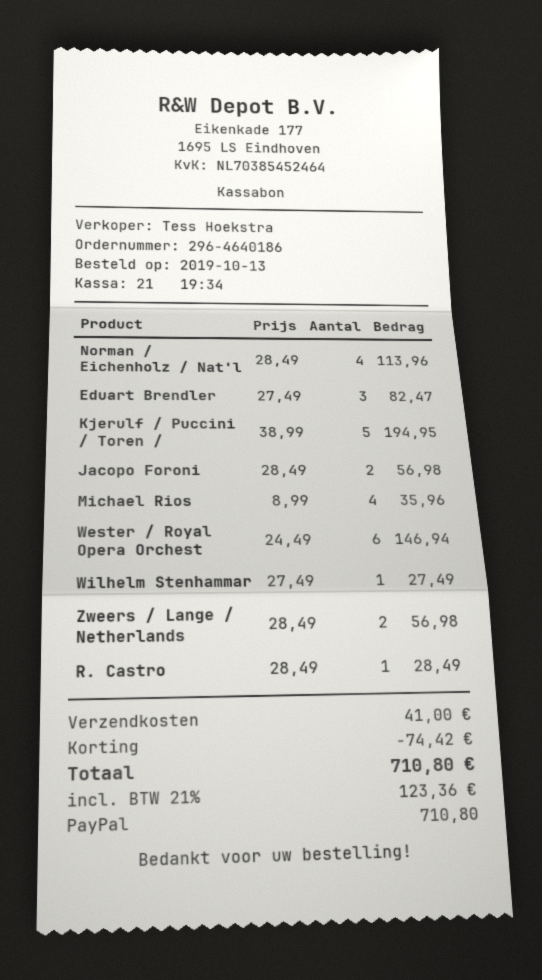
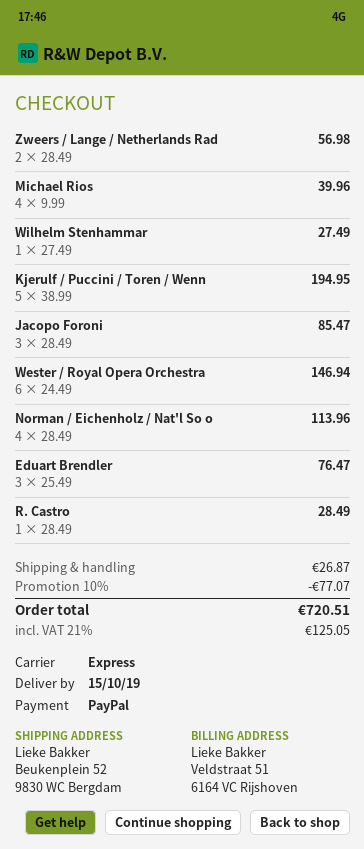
Eduart Brendler: 3 x 27.49 = 82.47 -> 3 x 25.49 = 76.47
Jacopo Foroni: 2 x 28.49 = 56.98 -> 3 x 28.49 = 85.47
Michael Rios: 4 x 8.99 = 35.96 -> 4 x 9.99 = 39.96
discount: 74.42 -> 77.07
shipping: 41.00 -> 26.87
tax: 21% = 123.36 -> 21% = 125.05
total: 710.80 -> 720.51

